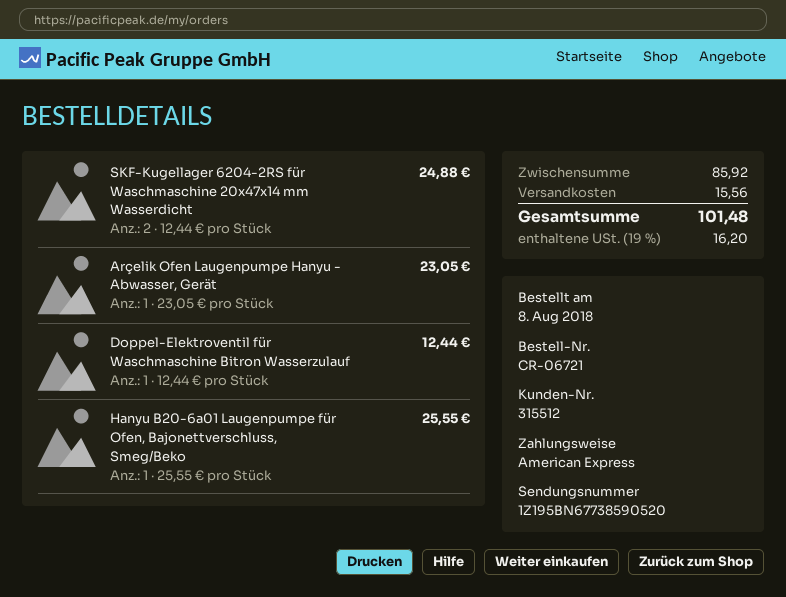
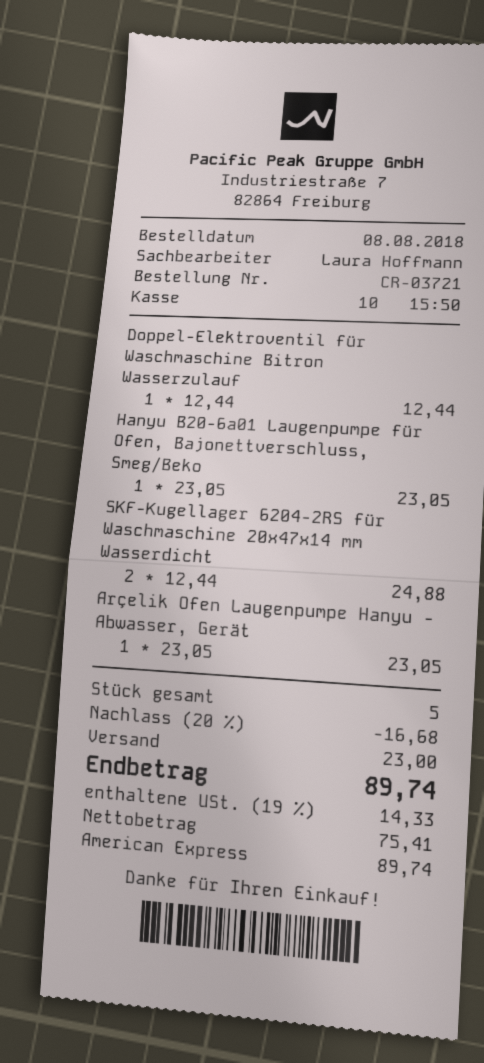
order number: CR-06721 -> CR-03721
Hanyu B20-6a01 Laugenpumpe für Ofen, Bajonettverschluss, Smeg/Beko: 1 x 25.55 = 25.55 -> 1 x 23.05 = 23.05
discount: none -> 20% = 16.68
shipping: 15.56 -> 23.00
tax: 19% = 16.20 -> 19% = 14.33
total: 101.48 -> 89.74

